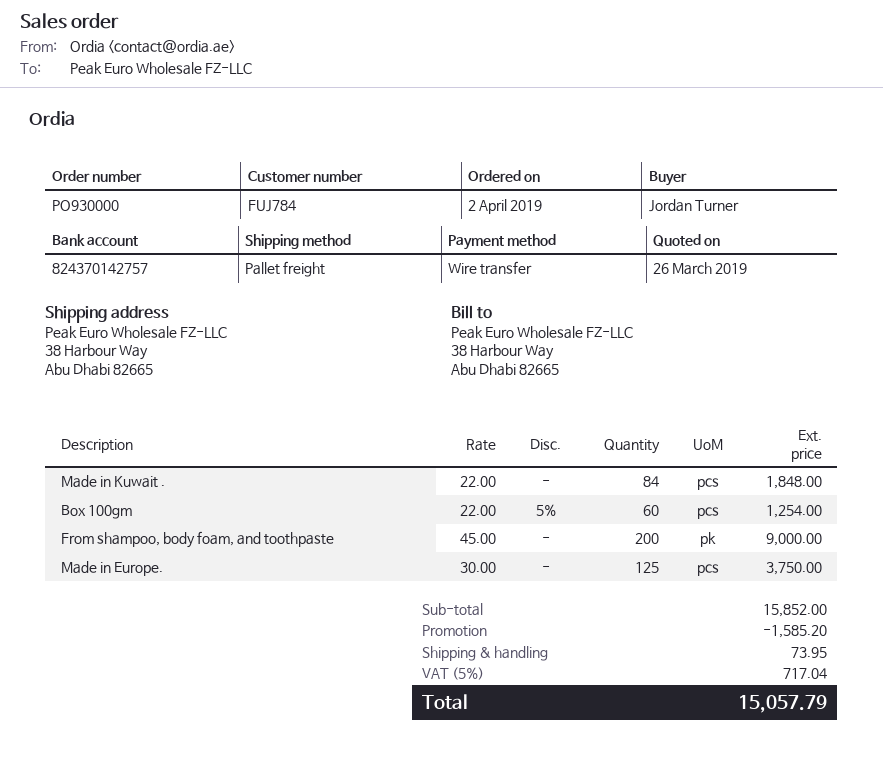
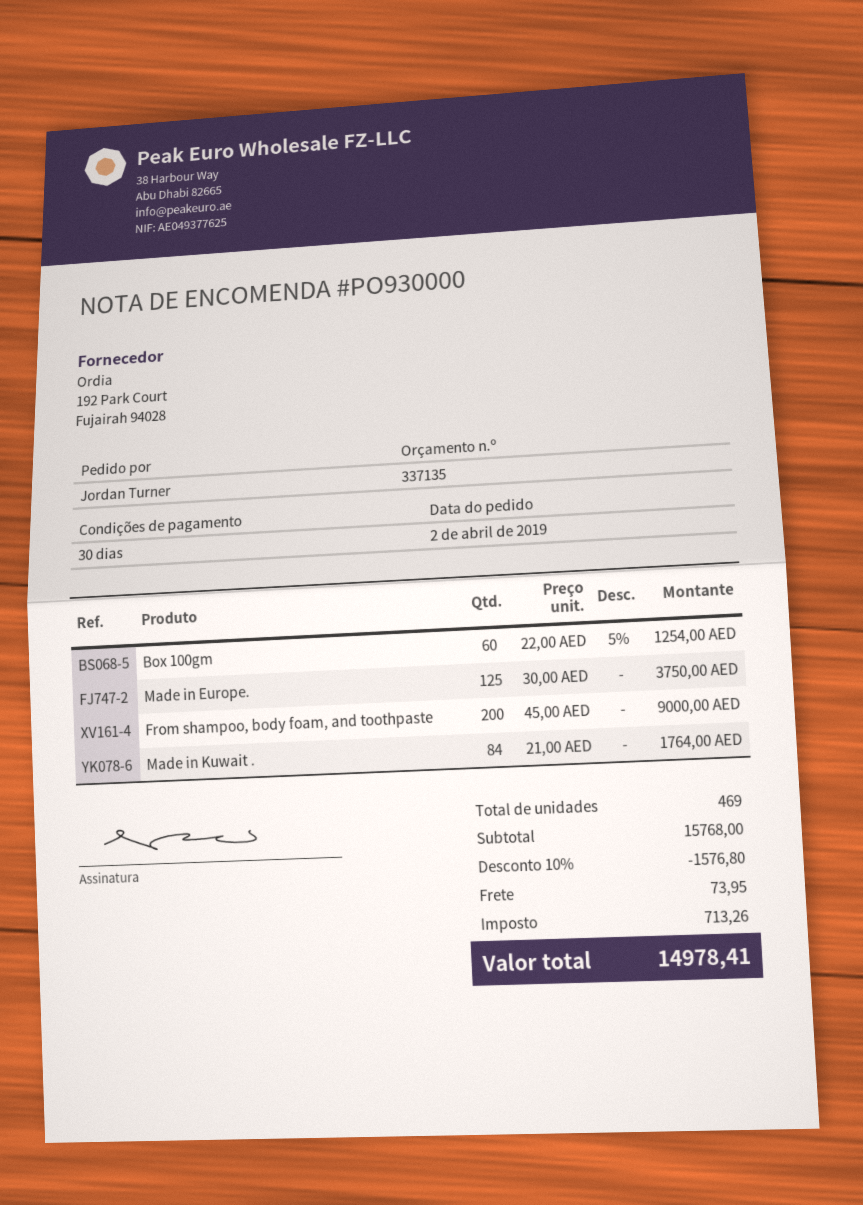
Made in Kuwait .: 84 x 22.00 = 1848.00 -> 84 x 21.00 = 1764.00
subtotal: 15852.00 -> 15768.00
discount: 1585.20 -> 1576.80
tax: 717.04 -> 713.26
total: 15057.79 -> 14978.41

